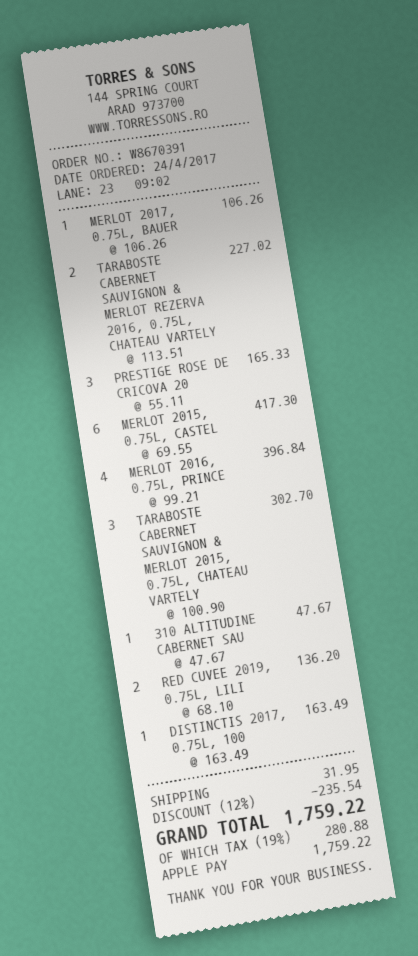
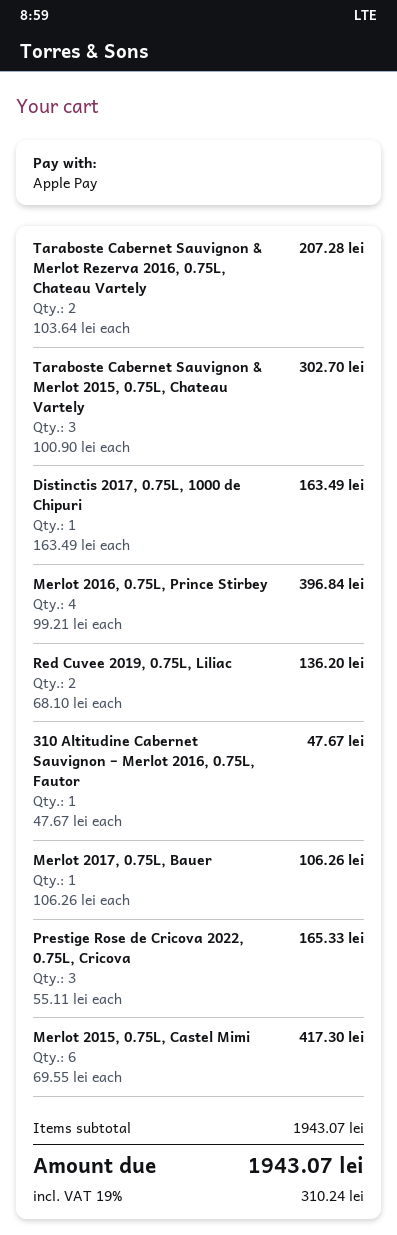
TARABOSTE CABERNET SAUVIGNON & MERLOT REZERVA 2016, 0.75L, CHATEAU VARTELY: 2 x 113.51 = 227.02 -> 2 x 103.64 = 207.28
discount: 12% = 235.54 -> none
shipping: 31.95 -> none
tax: 19% = 280.88 -> 19% = 310.24
total: 1759.22 -> 1943.07

